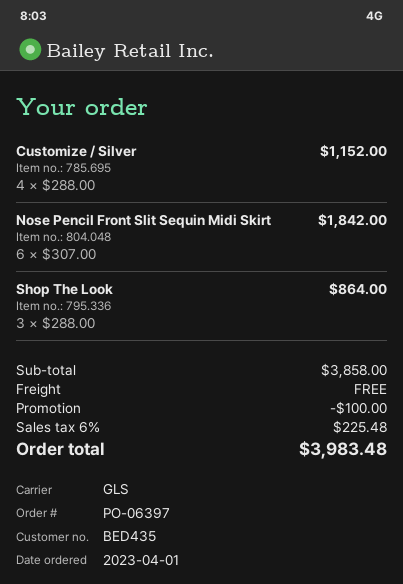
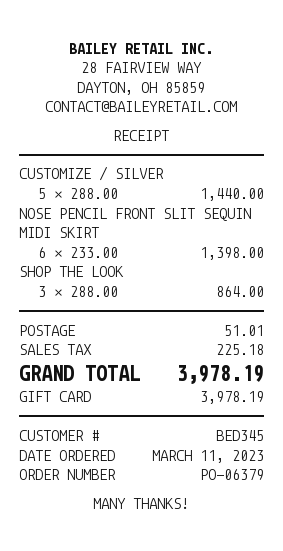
order number: PO-06397 -> PO-06379
order date: 2023-04-01 -> 2023-03-11
customer number: BED435 -> BED345
Customize / Silver: 4 x 288.00 = 1152.00 -> 5 x 288.00 = 1440.00
Nose Pencil Front Slit Sequin Midi Skirt: 6 x 307.00 = 1842.00 -> 6 x 233.00 = 1398.00
discount: 100.00 -> none
shipping: 0.00 -> 51.01
tax: 225.48 -> 225.18
total: 3983.48 -> 3978.19

